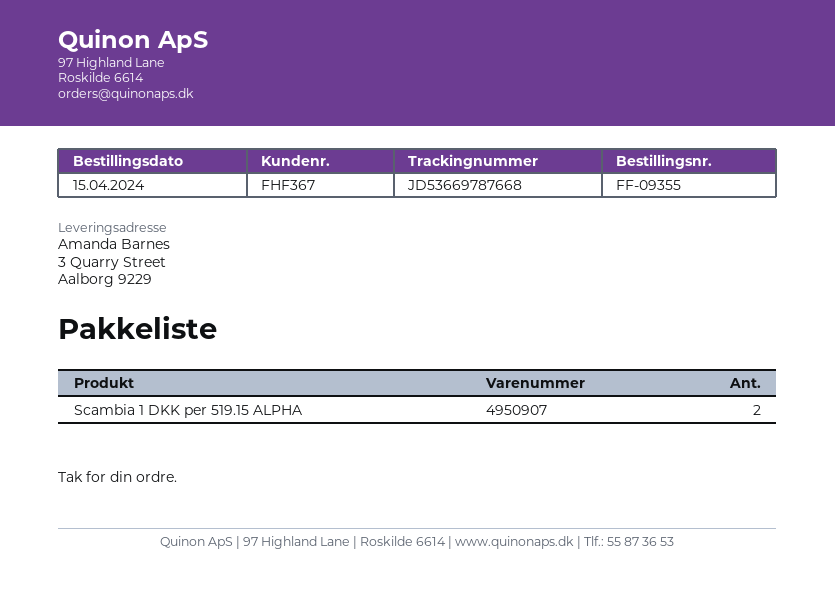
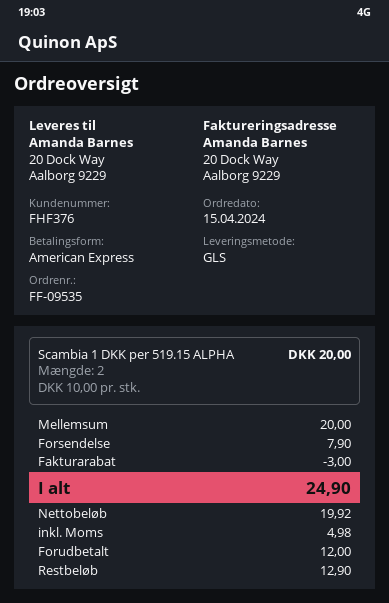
order number: FF-09355 -> FF-09535
customer number: FHF367 -> FHF376
ship to: 3 Quarry Street, Aalborg 9229 -> 20 Dock Way, Aalborg 9229

